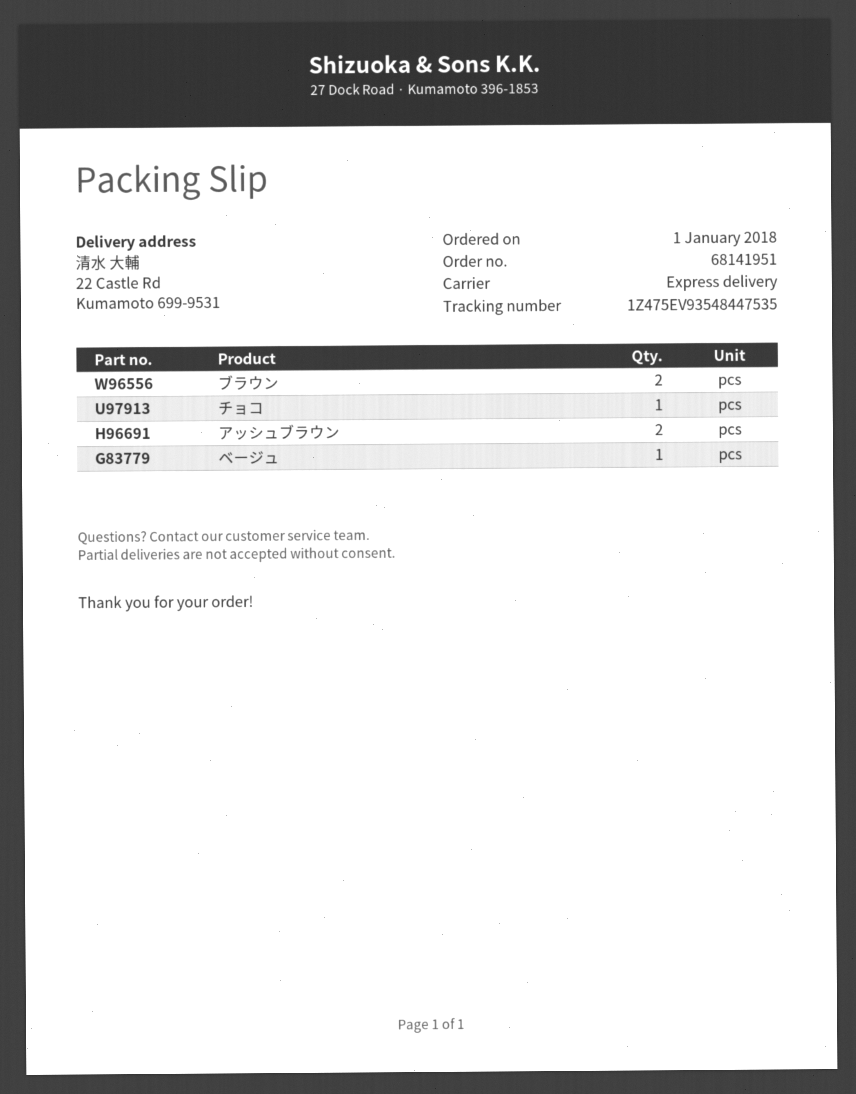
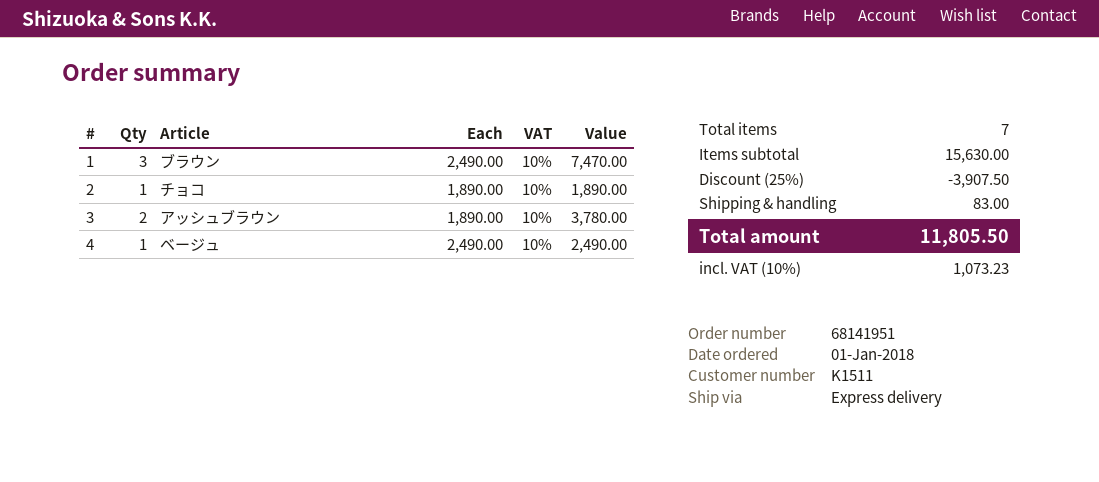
ブラウン: 2 -> 3

